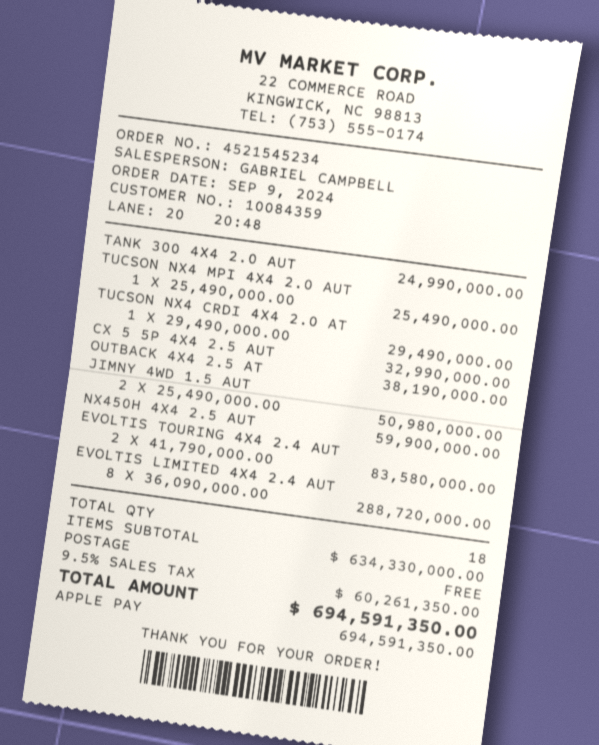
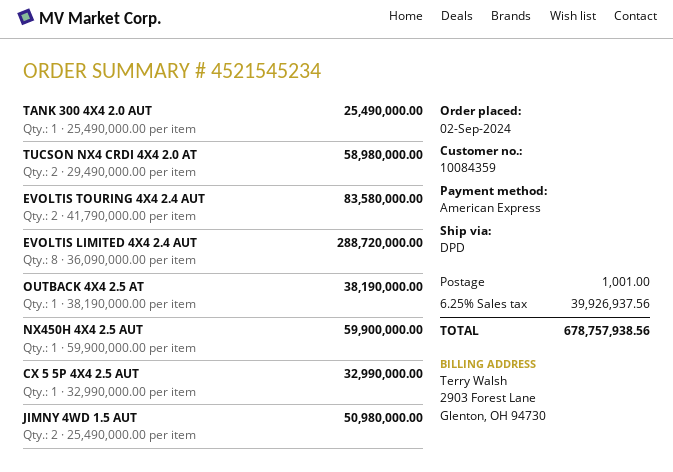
order date: 2024-09-09 -> 2024-09-02
payment method: Apple Pay -> American Express
TANK 300 4X4 2.0 AUT: 1 x 24990000.00 = 24990000.00 -> 1 x 25490000.00 = 25490000.00
TUCSON NX4 MPI 4X4 2.0 AUT: 1 x 25490000.00 = 25490000.00 -> none
TUCSON NX4 CRDI 4X4 2.0 AT: 1 x 29490000.00 = 29490000.00 -> 2 x 29490000.00 = 58980000.00
shipping: 0.00 -> 1001.00
tax: 9.5% = 60261350.00 -> 6.25% = 39926937.56
total: 694591350.00 -> 678757938.56

